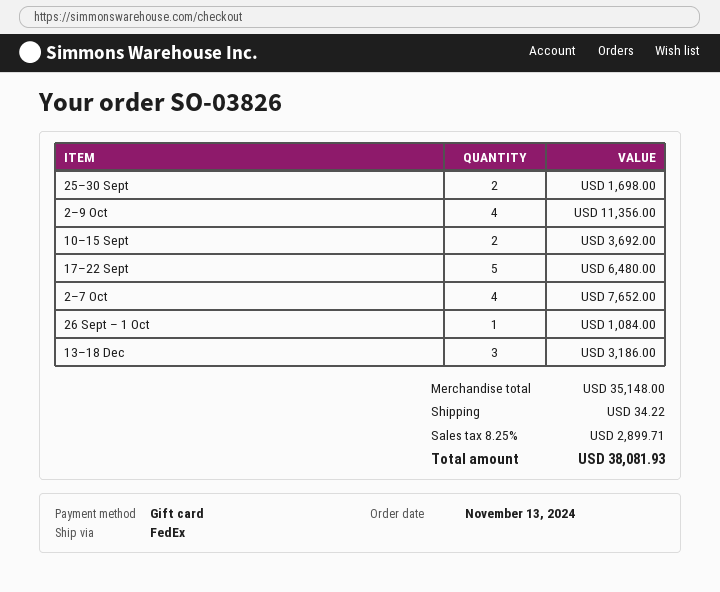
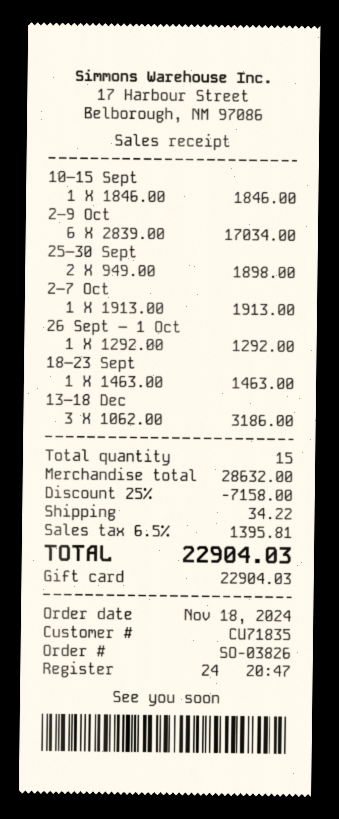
order date: 2024-11-13 -> 2024-11-18
25–30 Sept: 2 for 1698.00 -> 2 for 1898.00
2–9 Oct: 4 for 11356.00 -> 6 for 17034.00
10–15 Sept: 2 for 3692.00 -> 1 for 1846.00
17–22 Sept: 5 for 6480.00 -> none
2–7 Oct: 4 for 7652.00 -> 1 for 1913.00
26 Sept – 1 Oct: 1 for 1084.00 -> 1 for 1292.00
18–23 Sept: none -> 1 for 1463.00
subtotal: 35148.00 -> 28632.00
discount: none -> 25% = 7158.00
tax: 8.25% = 2899.71 -> 6.5% = 1395.81
total: 38081.93 -> 22904.03

